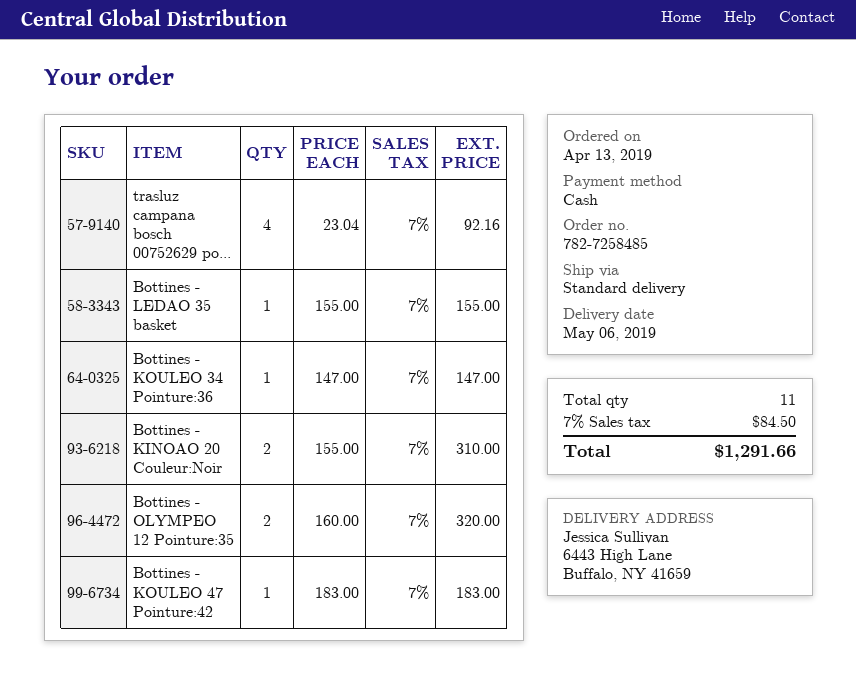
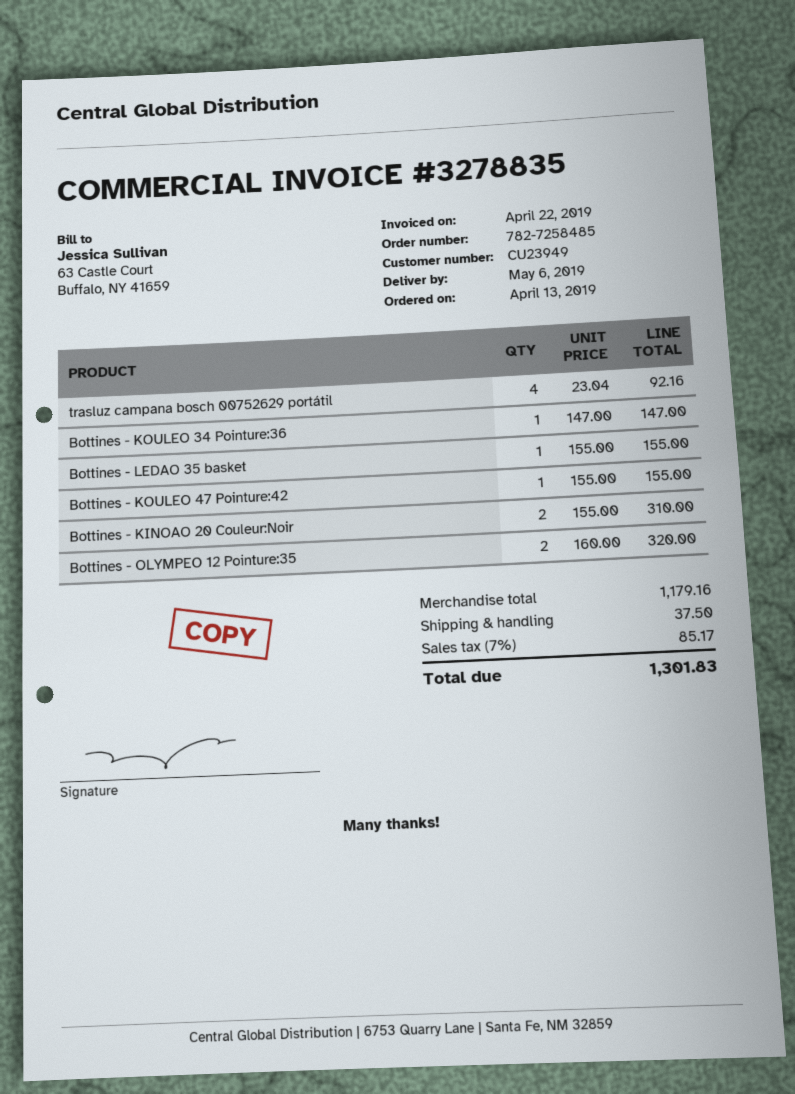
Bottines - KOULEO 47 Pointure:42: 1 x 183.00 = 183.00 -> 1 x 155.00 = 155.00
shipping: none -> 37.50
tax: 7% = 84.50 -> 7% = 85.17
total: 1291.66 -> 1301.83

